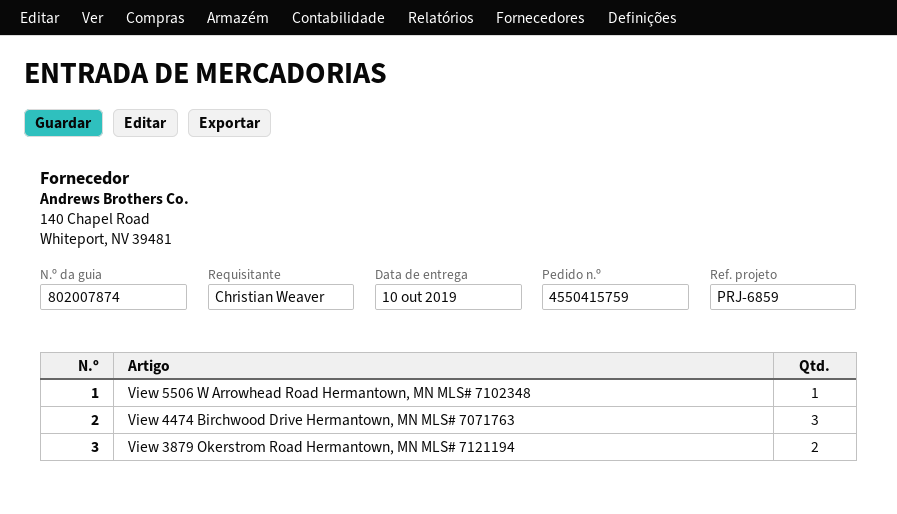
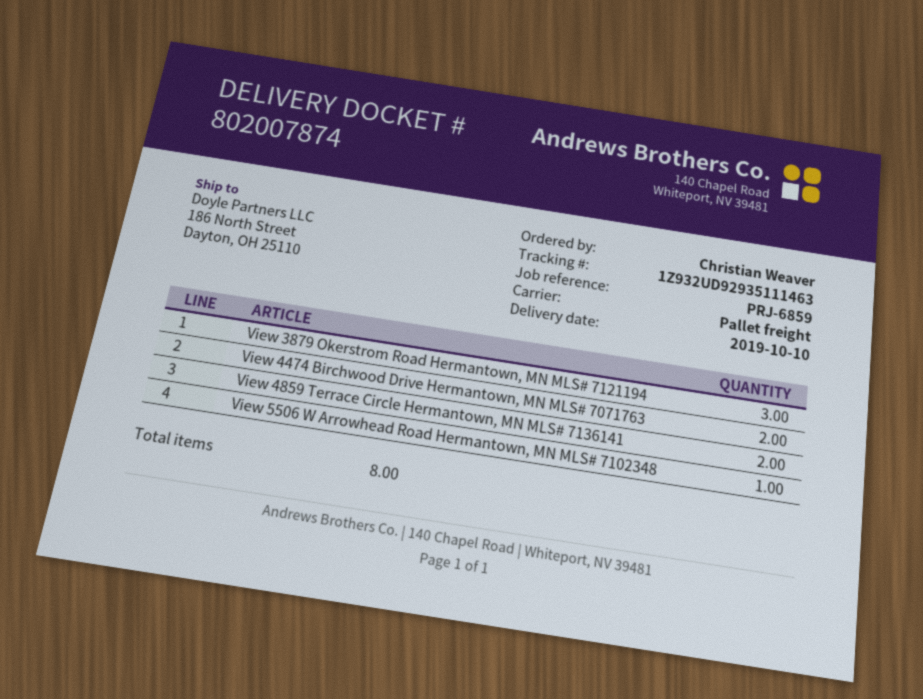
View 4474 Birchwood Drive Hermantown, MN MLS# 7071763: 3 -> 2
View 3879 Okerstrom Road Hermantown, MN MLS# 7121194: 2 -> 3
View 4859 Terrace Circle Hermantown, MN MLS# 7136141: none -> 2

